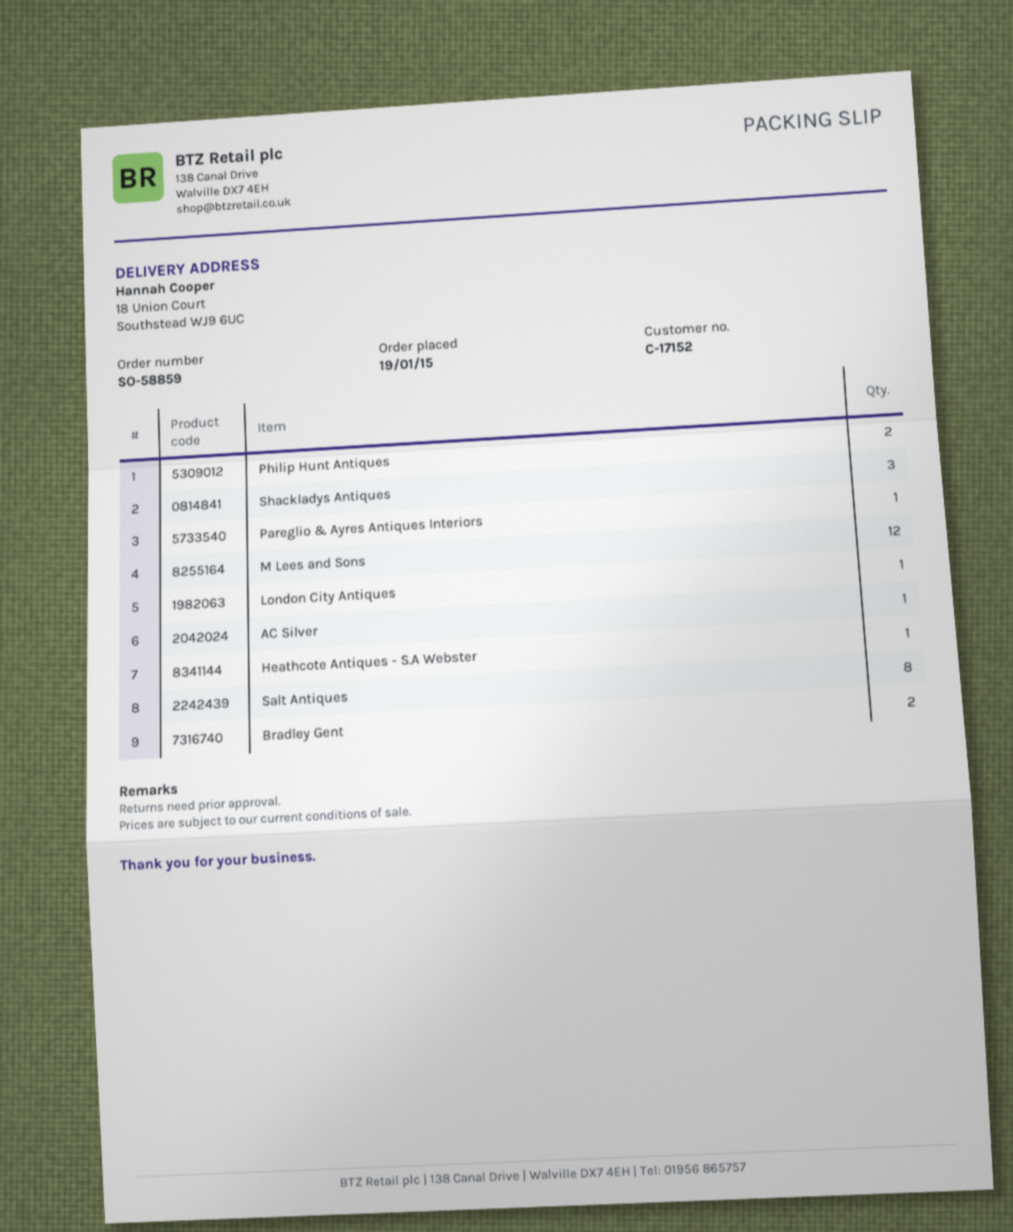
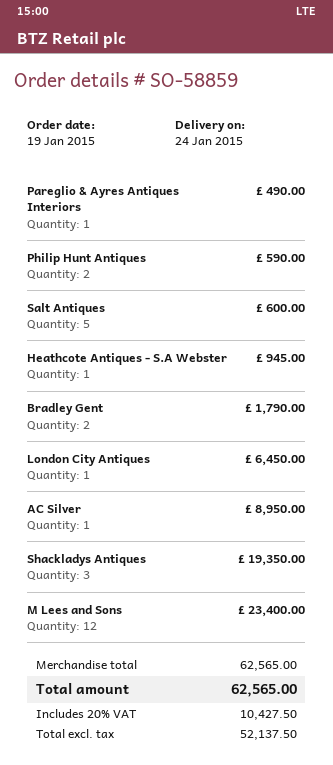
Salt Antiques: 8 -> 5

